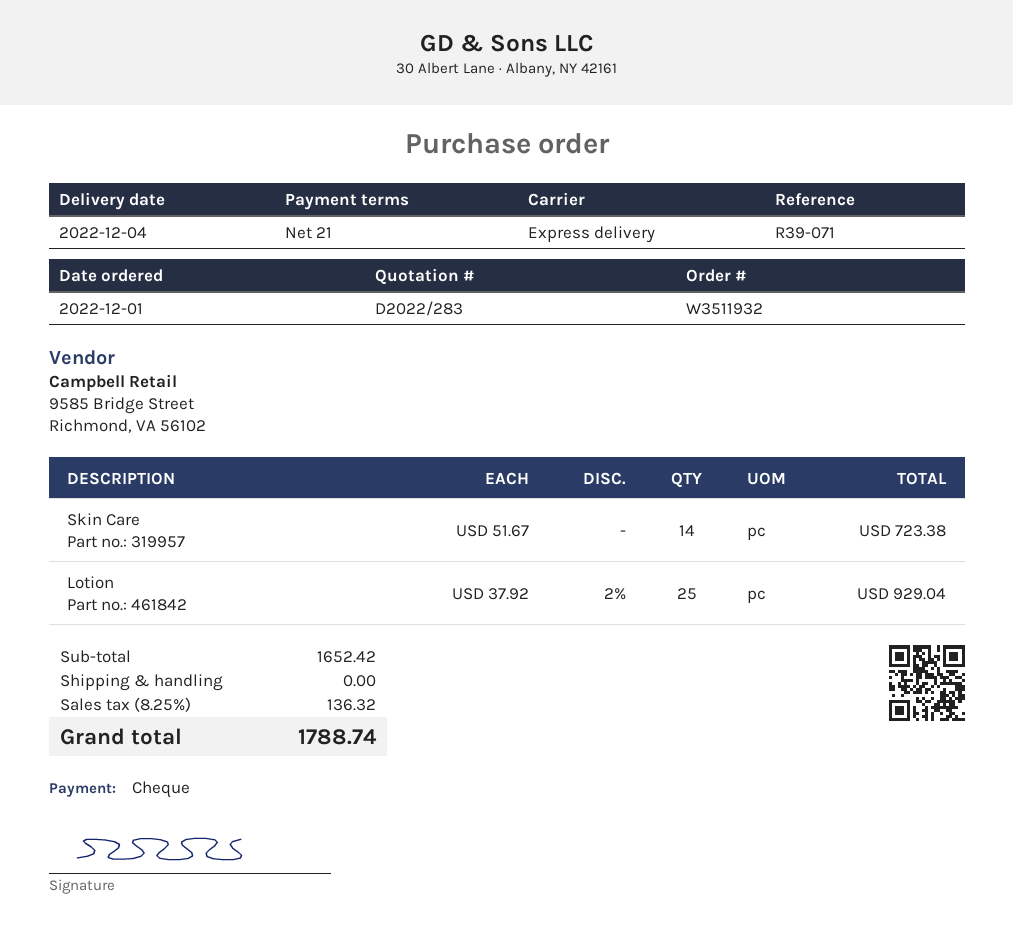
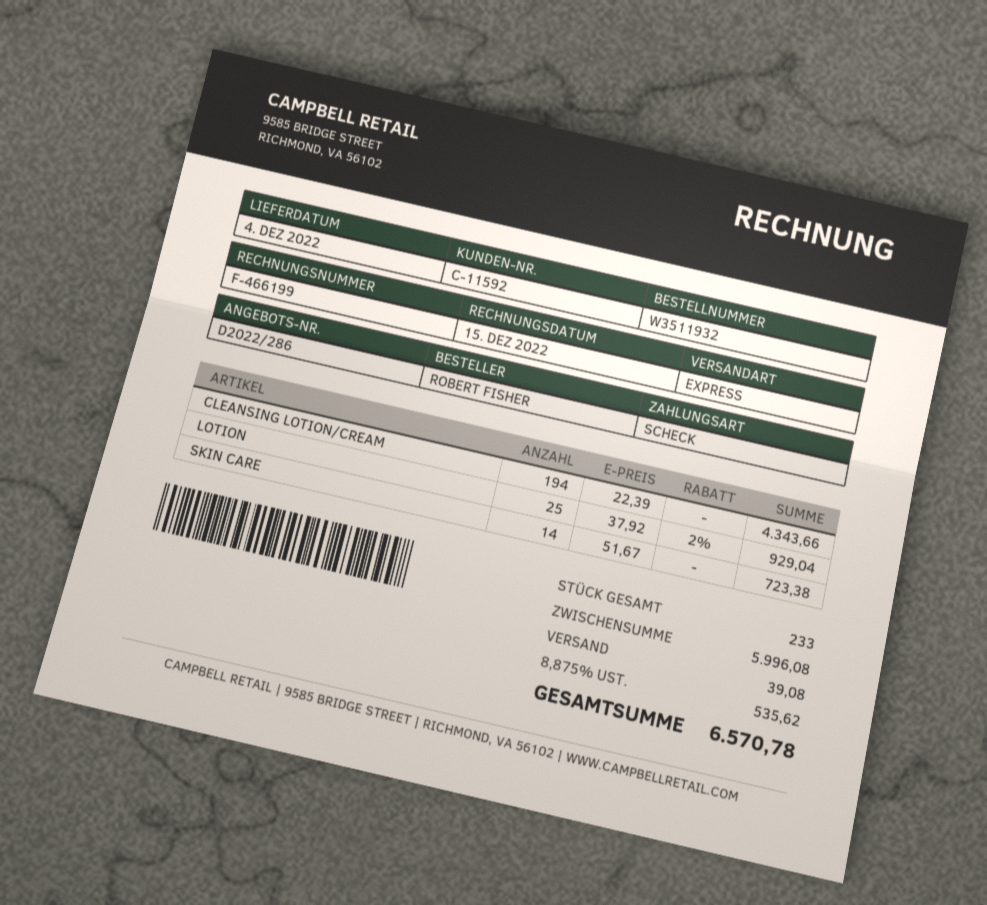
quote number: D2022/283 -> D2022/286
CLEANSING LOTION/CREAM: none -> 194 x 22.39 = 4343.66
subtotal: 1652.42 -> 5996.08
shipping: 0.00 -> 39.08
tax: 8.25% = 136.32 -> 8.875% = 535.62
total: 1788.74 -> 6570.78

